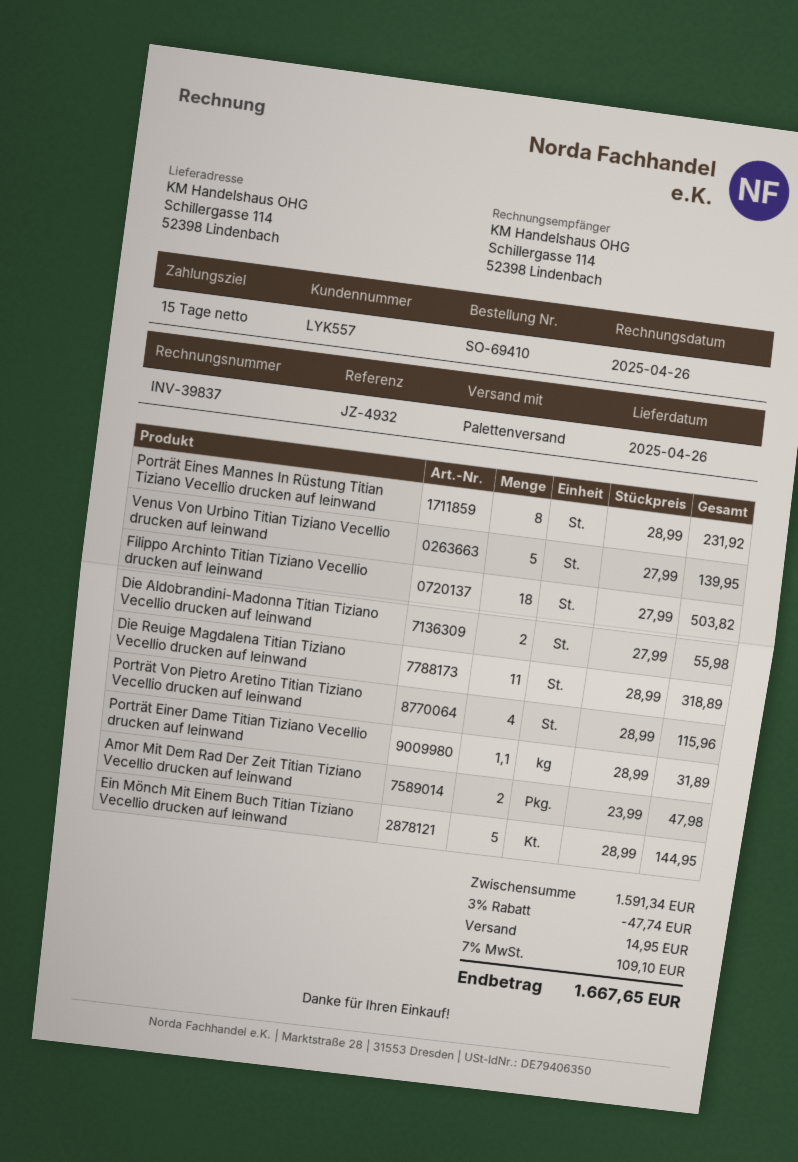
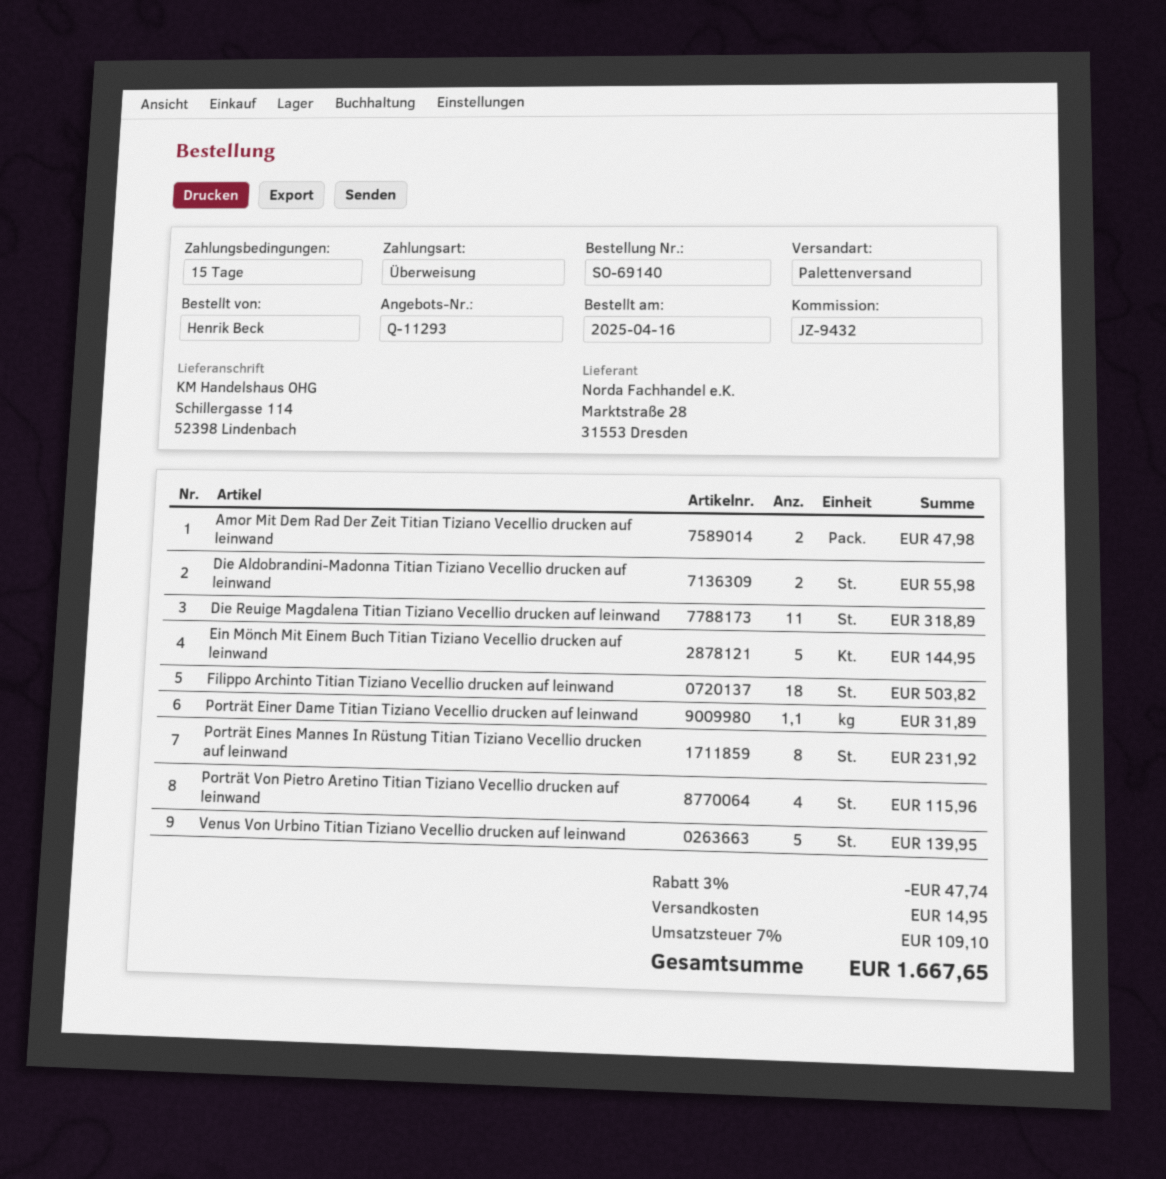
order number: SO-69410 -> SO-69140
reference: JZ-4932 -> JZ-9432

